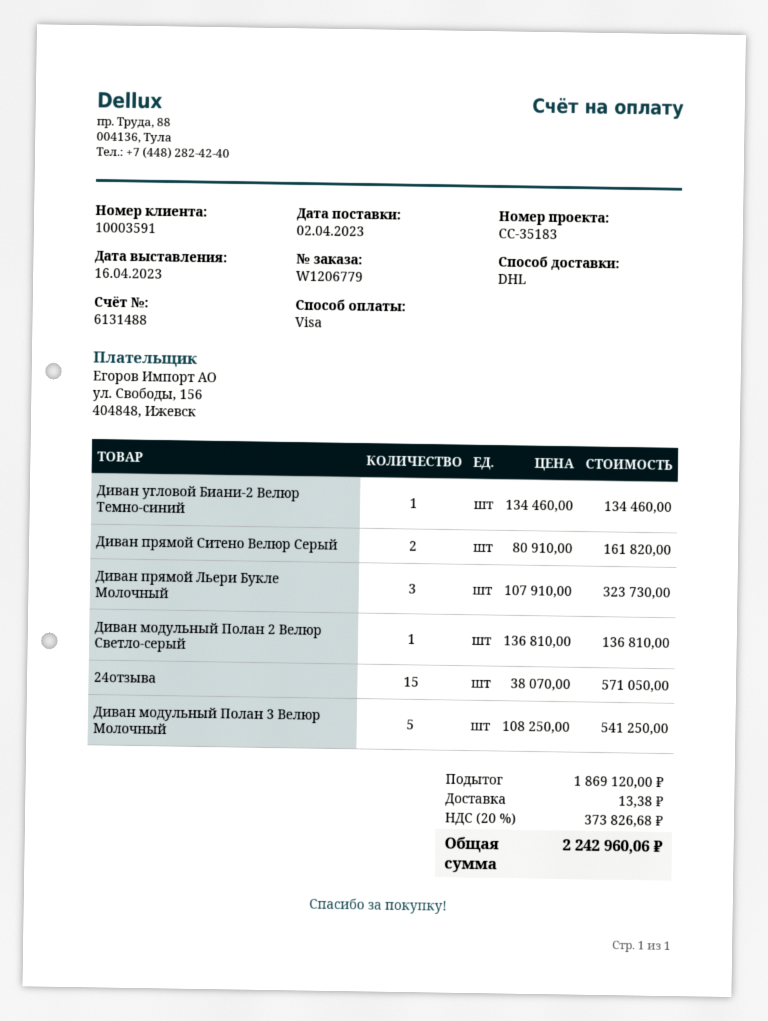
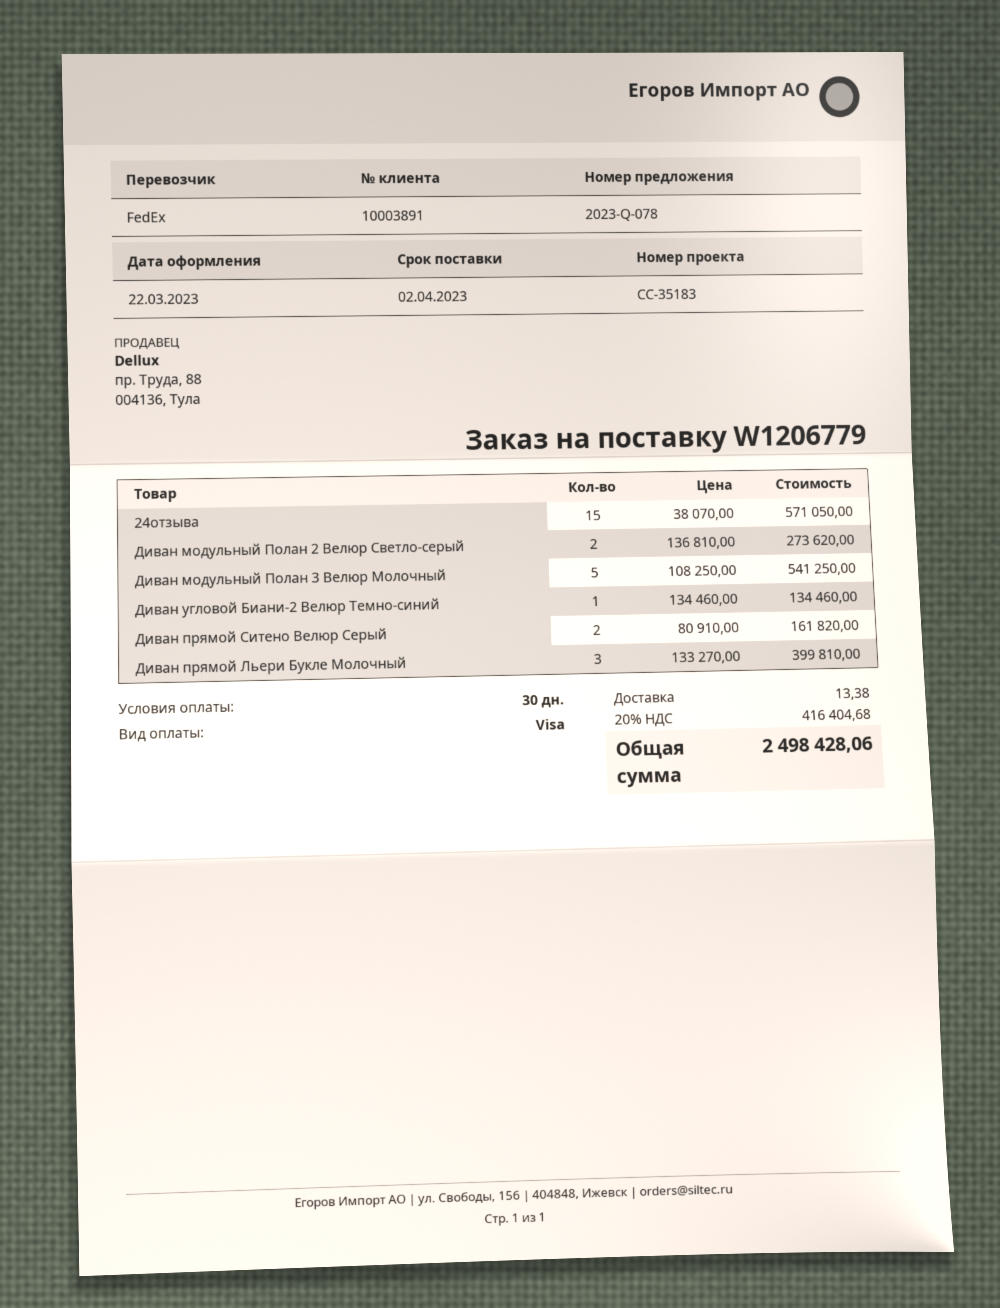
customer number: 10003591 -> 10003891
shipping method: DHL -> FedEx
Диван прямой Льери Букле Молочный: 3 x 107910.00 = 323730.00 -> 3 x 133270.00 = 399810.00
Диван модульный Полан 2 Велюр Светло-серый: 1 x 136810.00 = 136810.00 -> 2 x 136810.00 = 273620.00
tax: 20% = 373826.68 -> 20% = 416404.68
total: 2242960.06 -> 2498428.06

